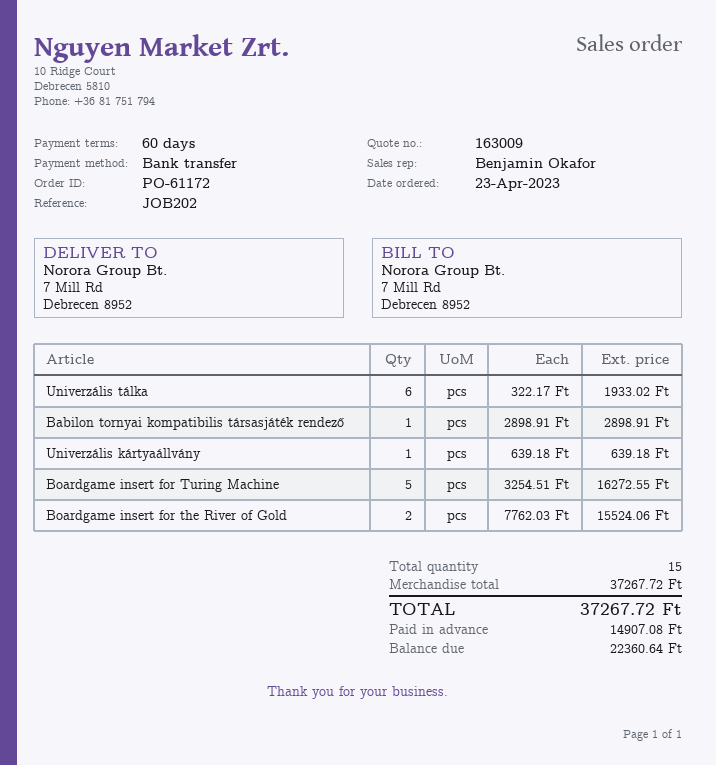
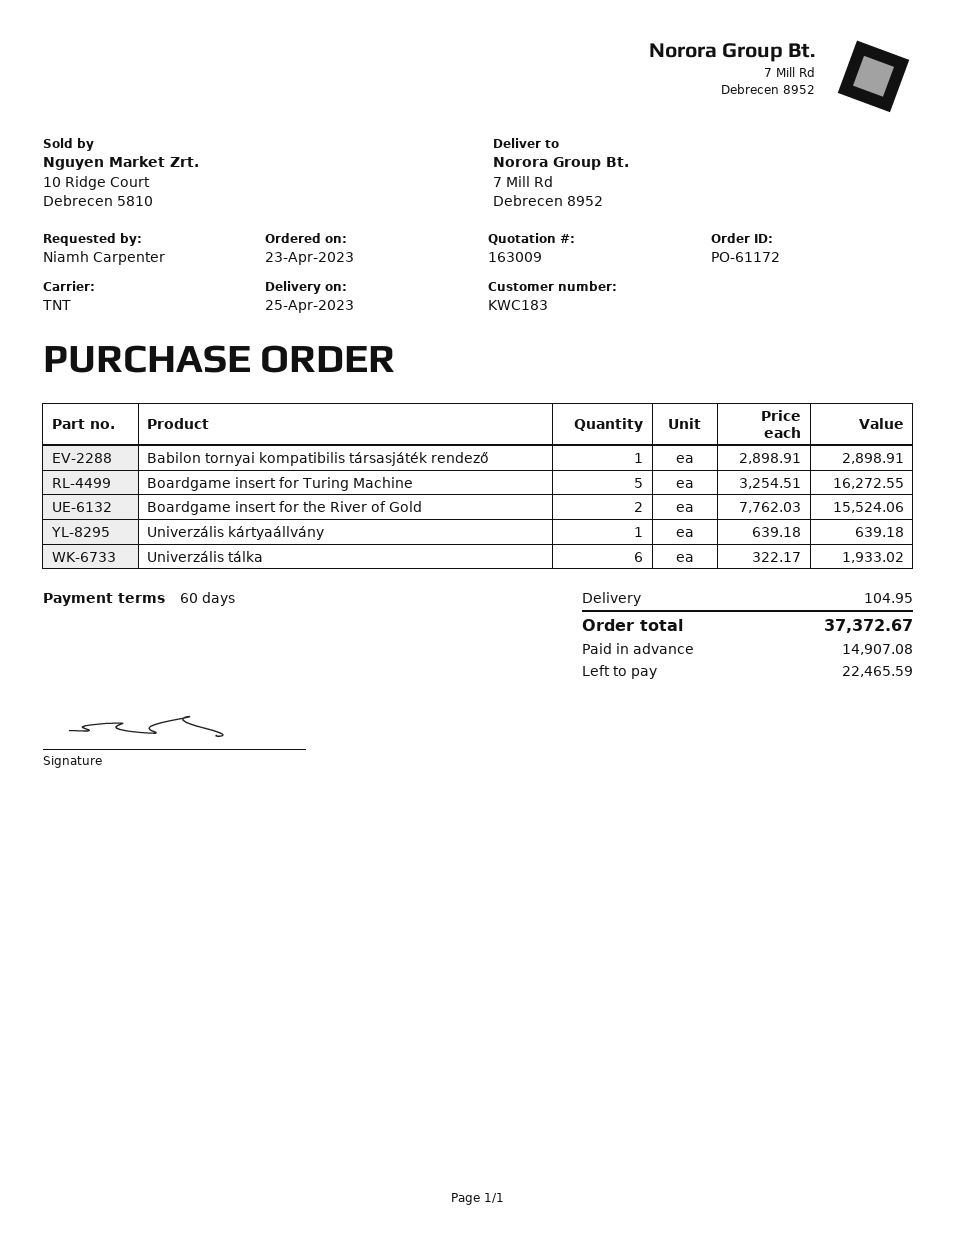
shipping: none -> 104.95
total: 37267.72 -> 37372.67
balance: 22360.64 -> 22465.59

